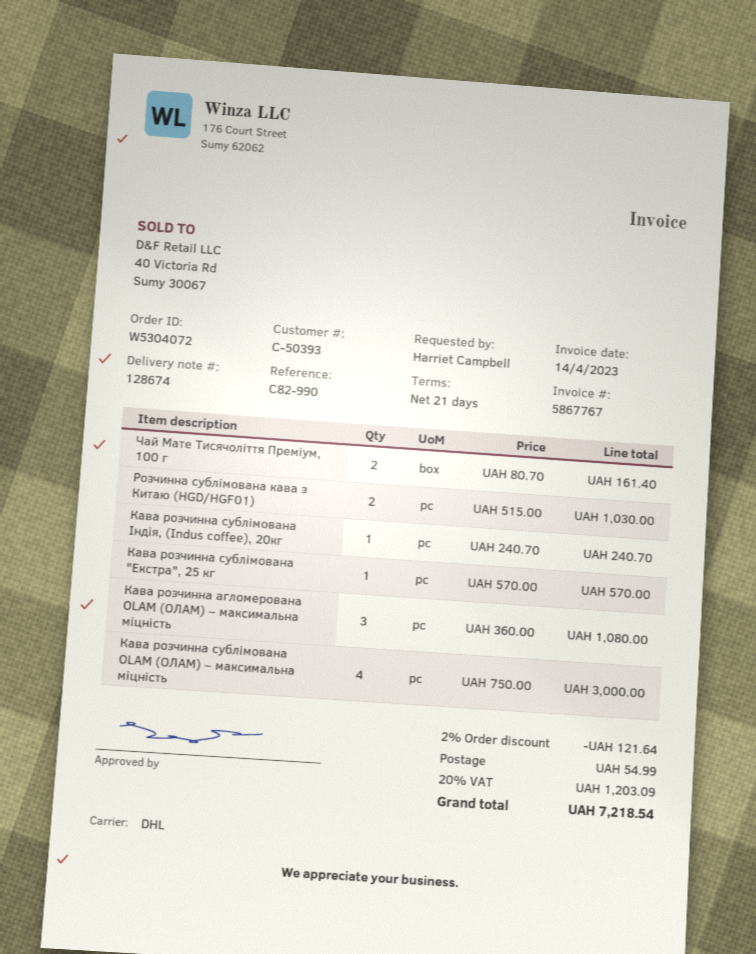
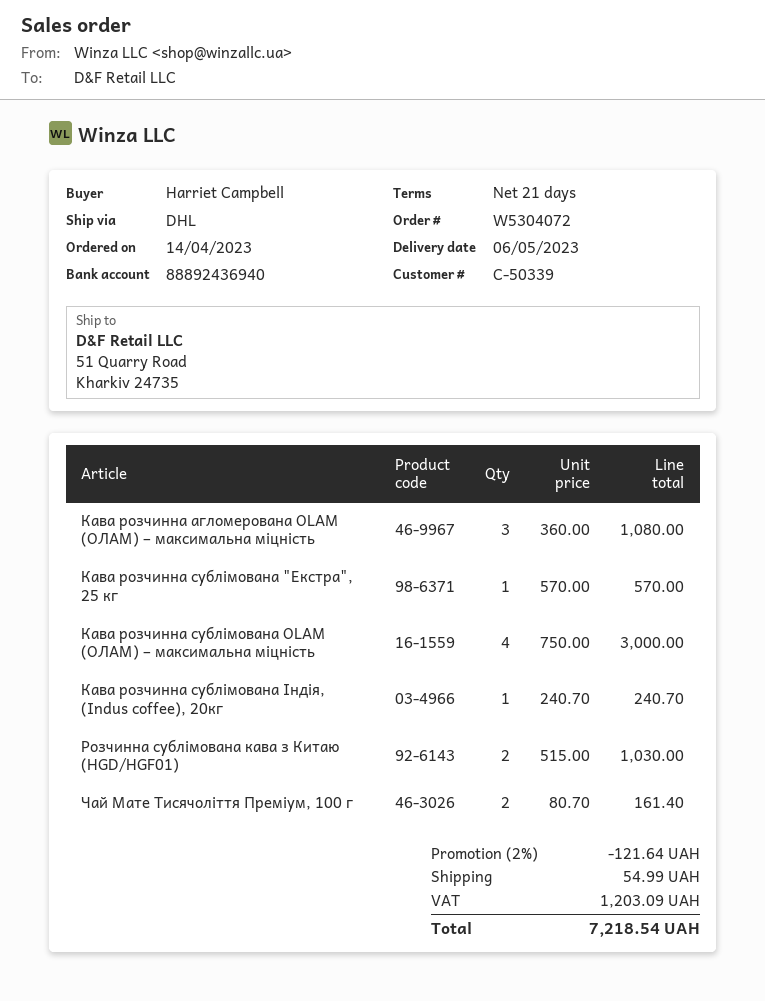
customer number: C-50393 -> C-50339

